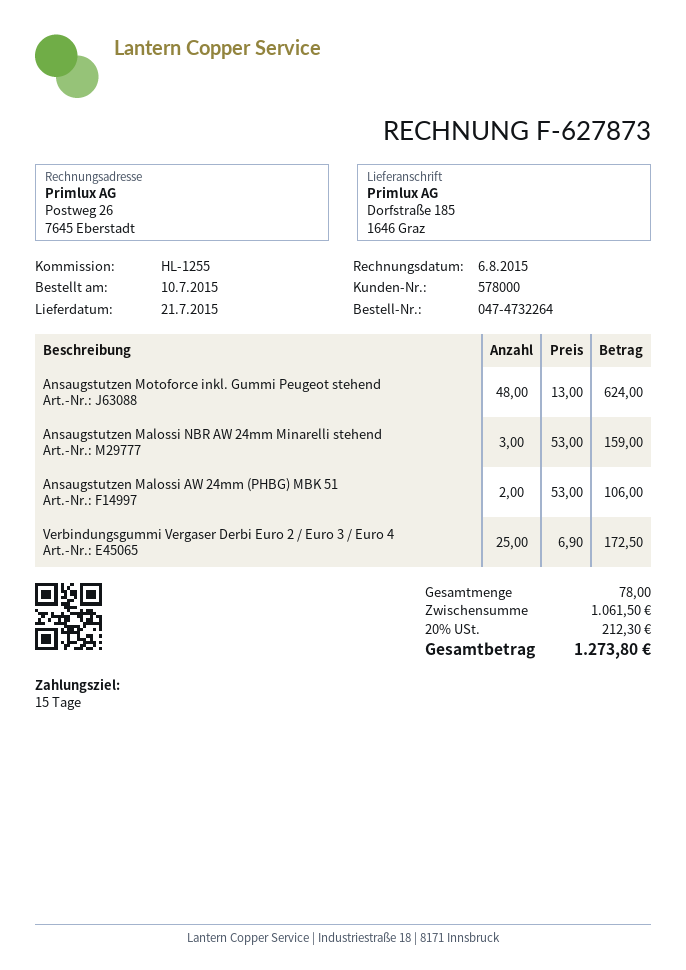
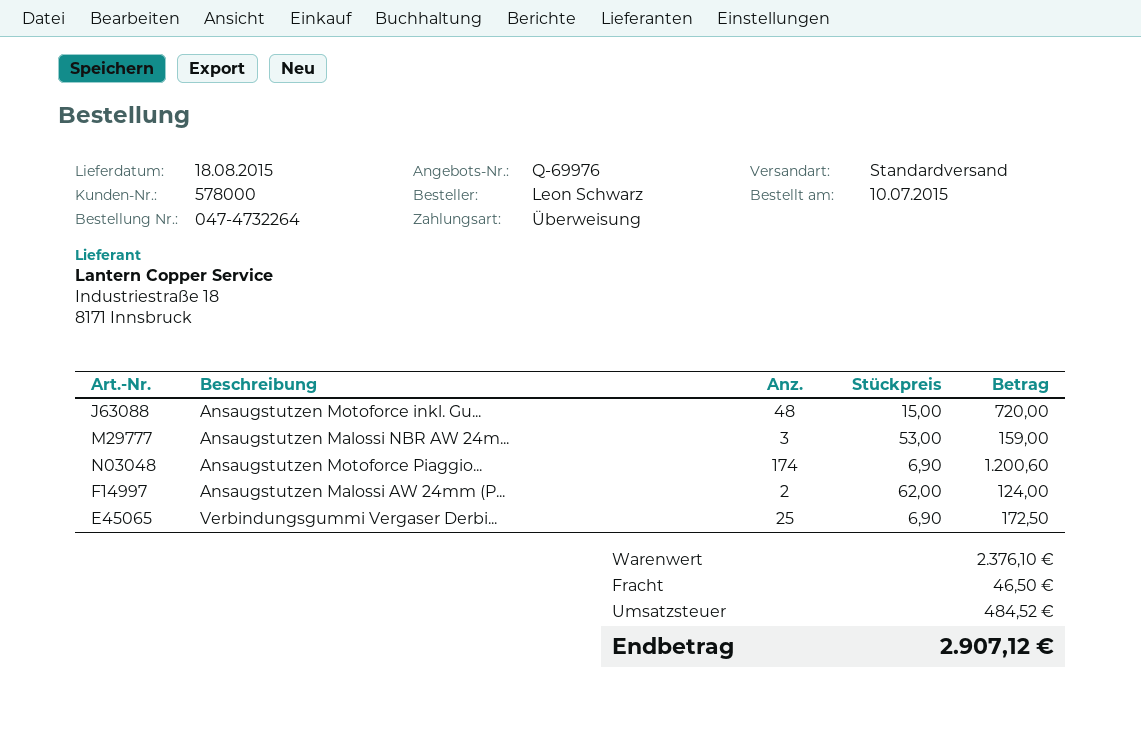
delivery date: 2015-07-21 -> 2015-08-18
Ansaugstutzen Motoforce inkl. Gummi Peugeot stehend: 48 x 13.00 = 624.00 -> 48 x 15.00 = 720.00
Ansaugstutzen Malossi AW 24mm (PHBG) MBK 51: 2 x 53.00 = 106.00 -> 2 x 62.00 = 124.00
Ansaugstutzen Motoforce Piaggio...: none -> 174 x 6.90 = 1200.60
subtotal: 1061.50 -> 2376.10
shipping: none -> 46.50
tax: 212.30 -> 484.52
total: 1273.80 -> 2907.12

